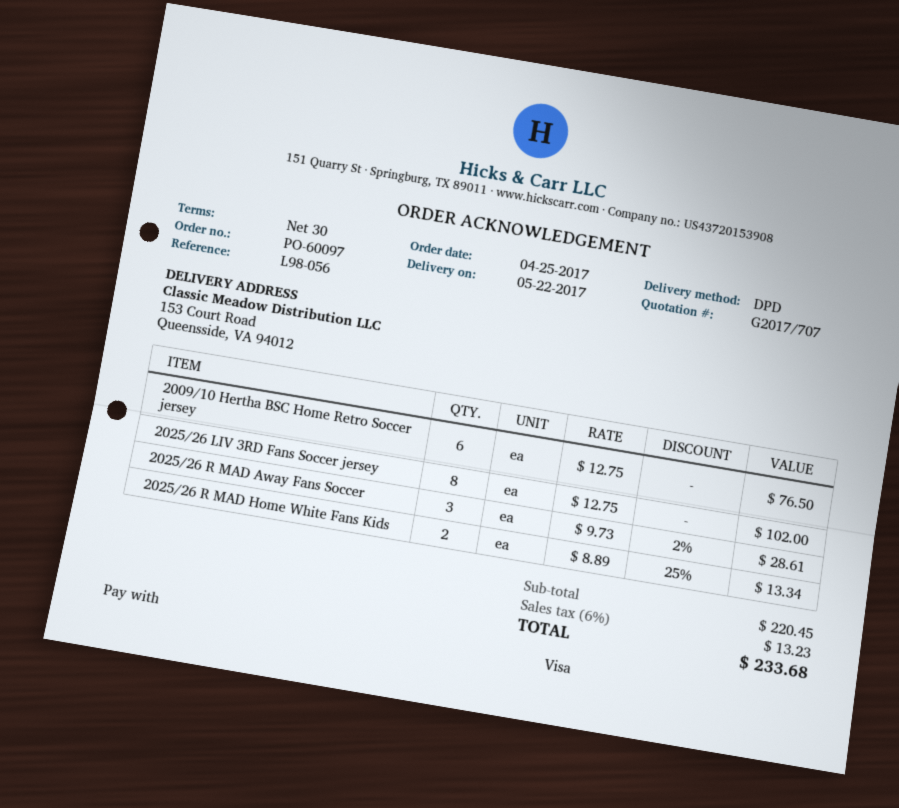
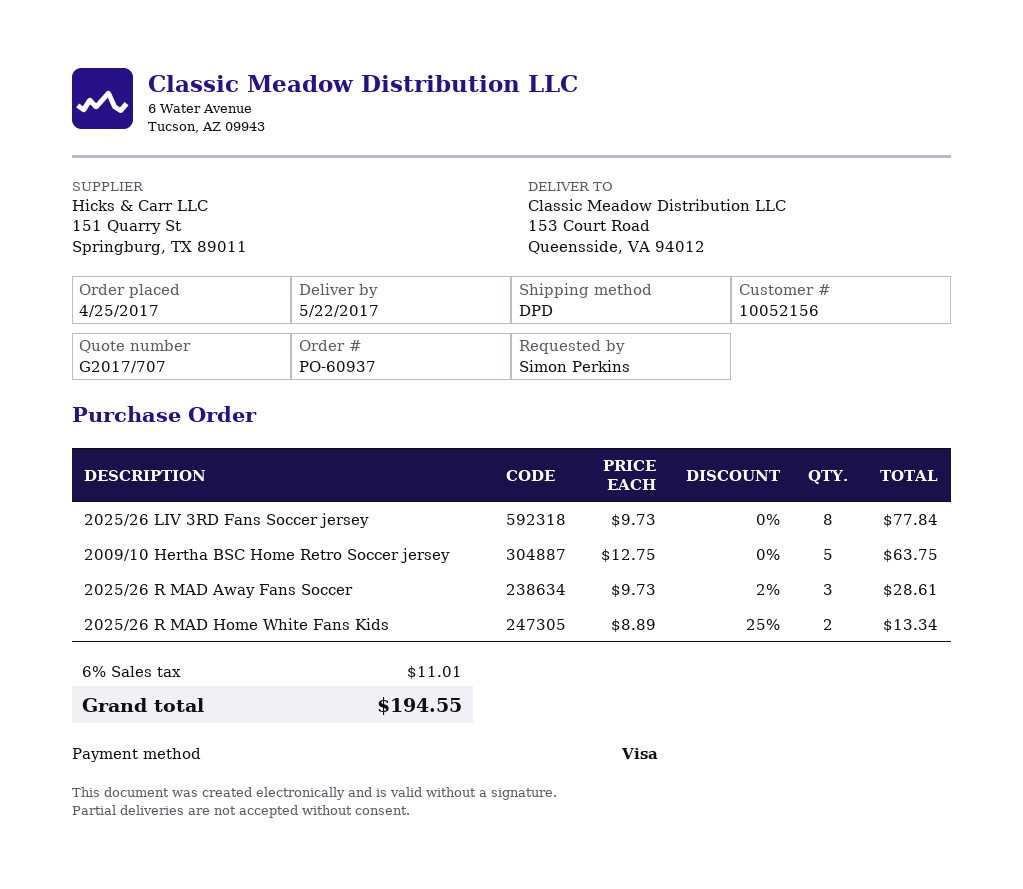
order number: PO-60097 -> PO-60937
2009/10 Hertha BSC Home Retro Soccer jersey: 6 x 12.75 = 76.50 -> 5 x 12.75 = 63.75
2025/26 LIV 3RD Fans Soccer jersey: 8 x 12.75 = 102.00 -> 8 x 9.73 = 77.84
tax: 6% = 13.23 -> 6% = 11.01
total: 233.68 -> 194.55

